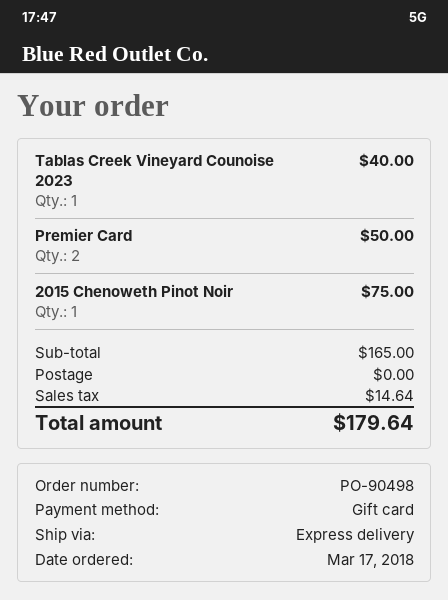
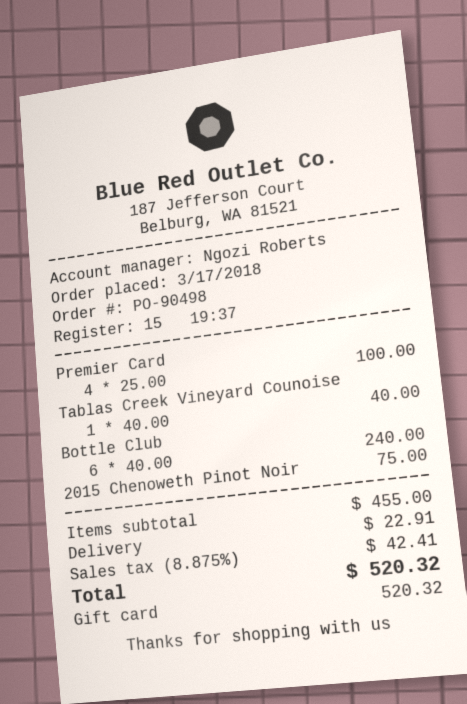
Premier Card: 2 for 50.00 -> 4 for 100.00
Bottle Club: none -> 6 for 240.00
subtotal: 165.00 -> 455.00
shipping: 0.00 -> 22.91
tax: 14.64 -> 42.41
total: 179.64 -> 520.32

